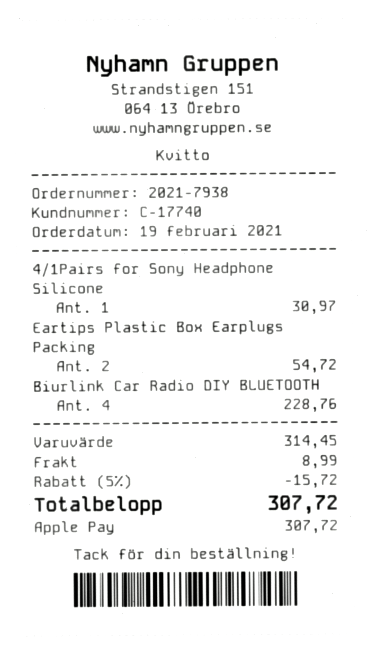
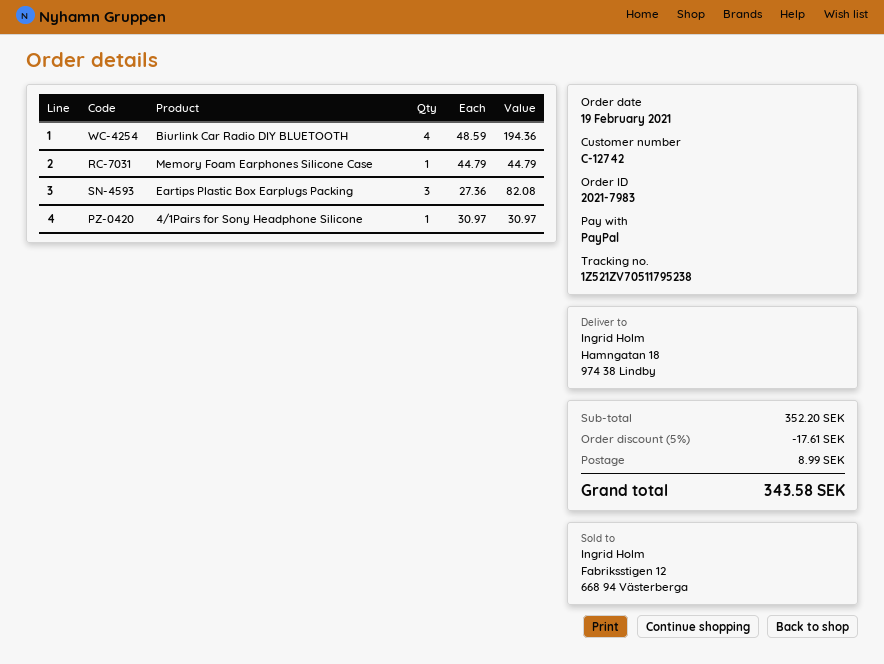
order number: 2021-7938 -> 2021-7983
customer number: C-17740 -> C-12742
payment method: Apple Pay -> PayPal
Eartips Plastic Box Earplugs Packing: 2 for 54.72 -> 3 for 82.08
Biurlink Car Radio DIY BLUETOOTH: 4 for 228.76 -> 4 for 194.36
Memory Foam Earphones Silicone Case: none -> 1 for 44.79
subtotal: 314.45 -> 352.20
discount: 5% = 15.72 -> 5% = 17.61
total: 307.72 -> 343.58

